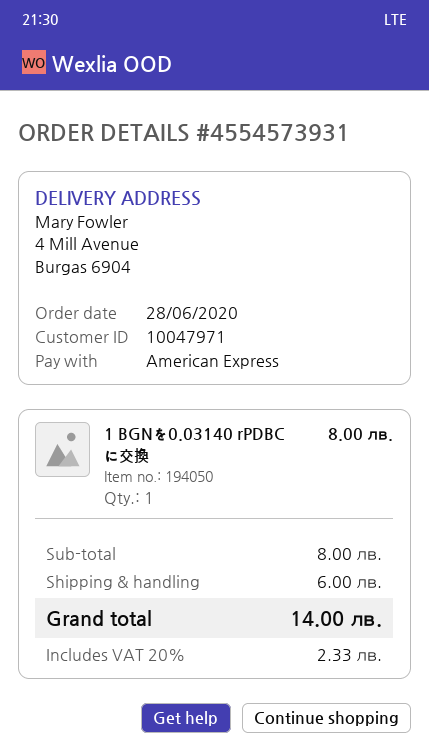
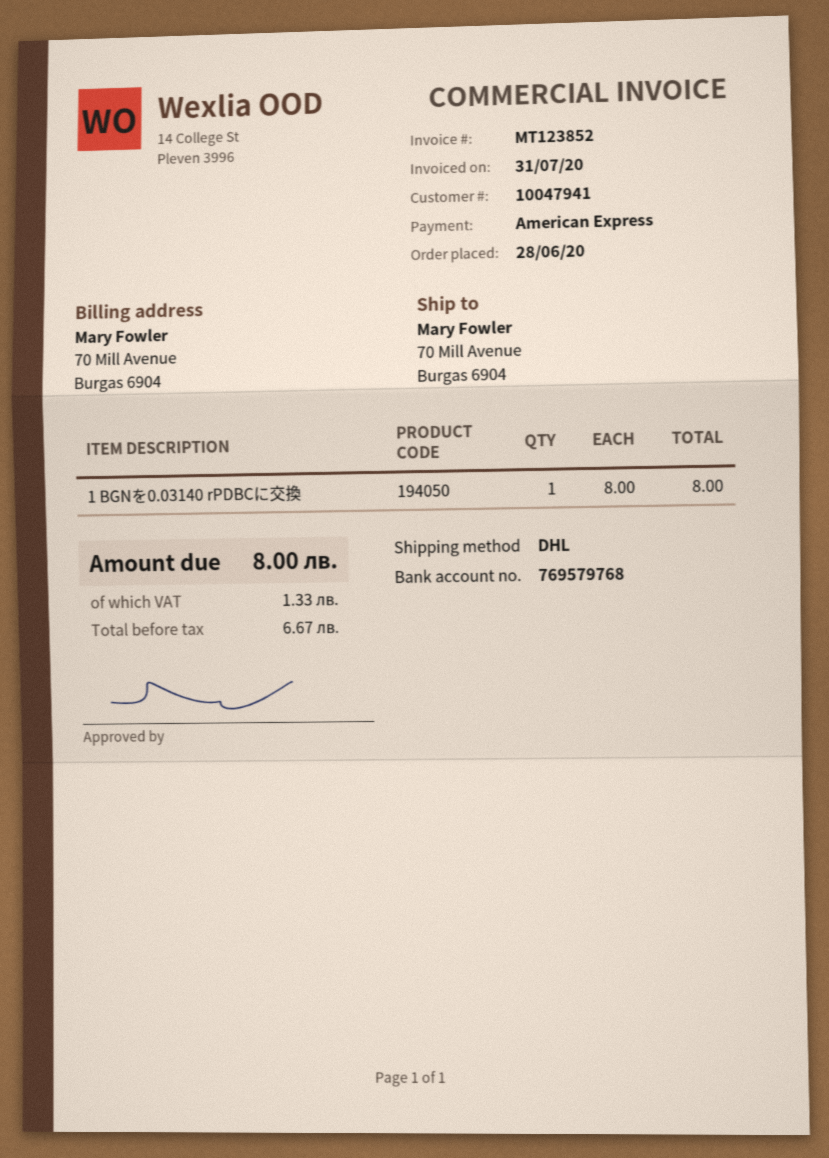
customer number: 10047971 -> 10047941
ship to: 4 Mill Avenue, Burgas 6904 -> 70 Mill Avenue, Burgas 6904
shipping: 6.00 -> none
tax: 2.33 -> 1.33
total: 14.00 -> 8.00

